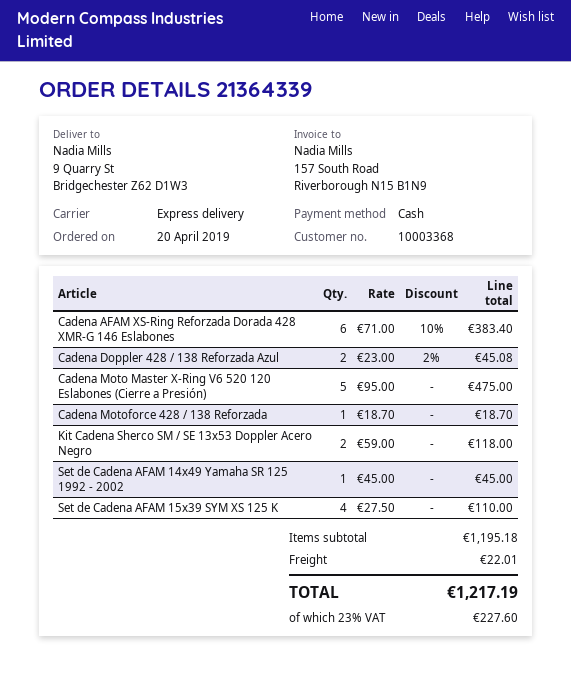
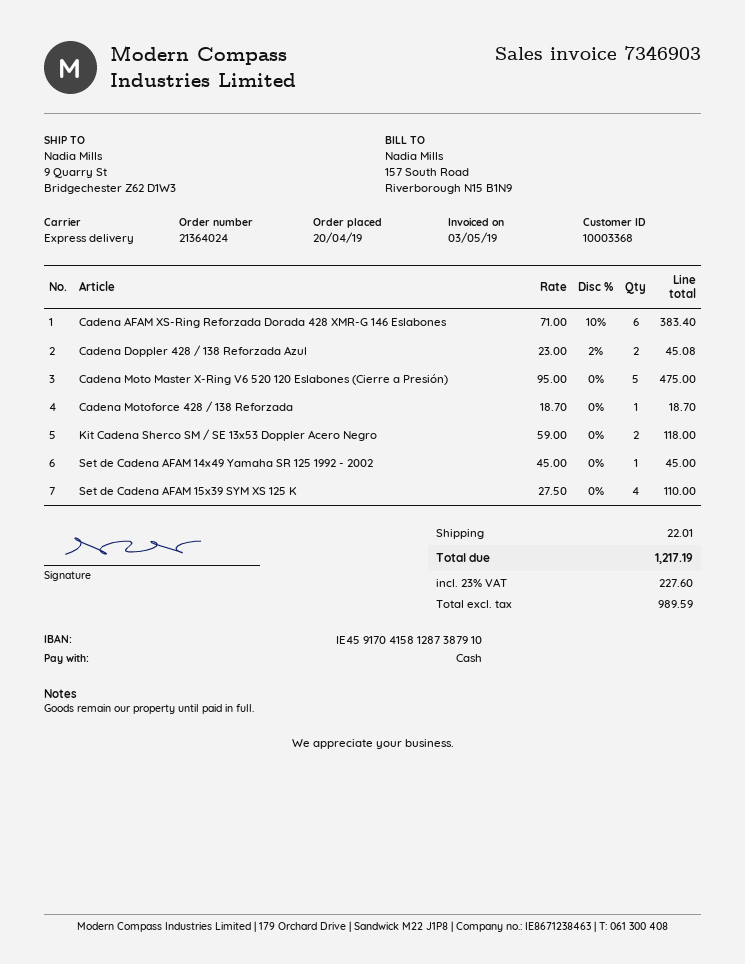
order number: 21364339 -> 21364024

